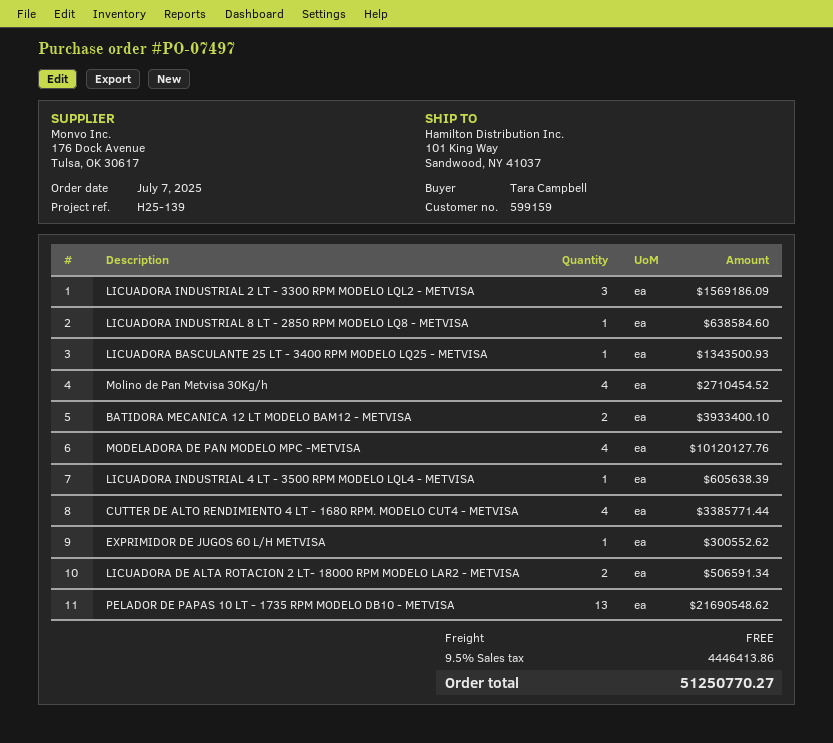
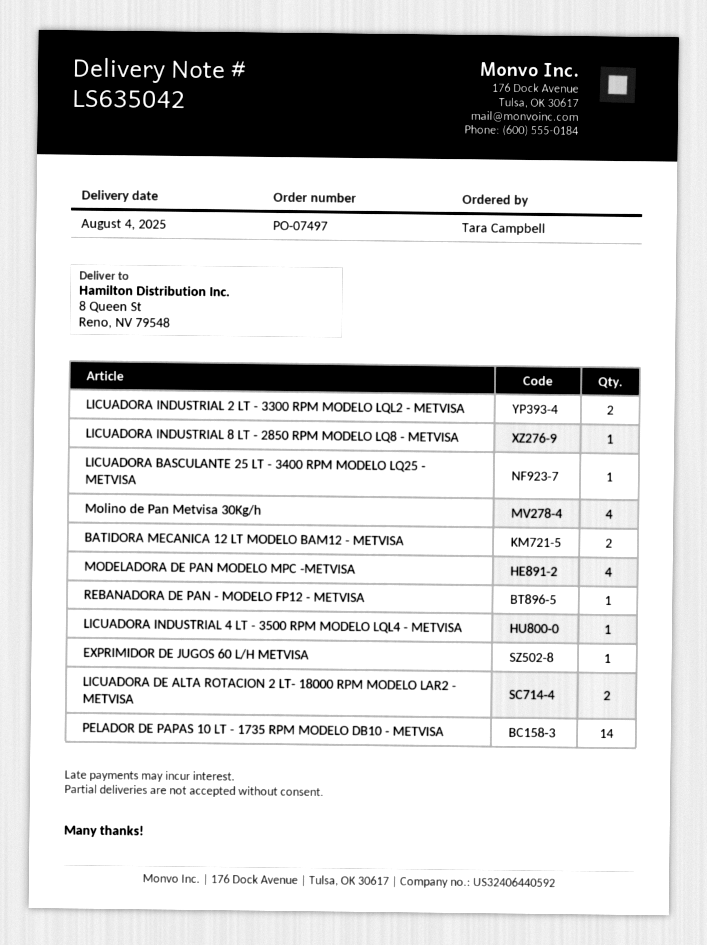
ship to: 101 King Way, Sandwood, NY 41037 -> 8 Queen St, Reno, NV 79548
LICUADORA INDUSTRIAL 2 LT - 3300 RPM MODELO LQL2 - METVISA: 3 -> 2
CUTTER DE ALTO RENDIMIENTO 4 LT - 1680 RPM. MODELO CUT4 - METVISA: 4 -> none
PELADOR DE PAPAS 10 LT - 1735 RPM MODELO DB10 - METVISA: 13 -> 14
REBANADORA DE PAN - MODELO FP12 - METVISA: none -> 1

